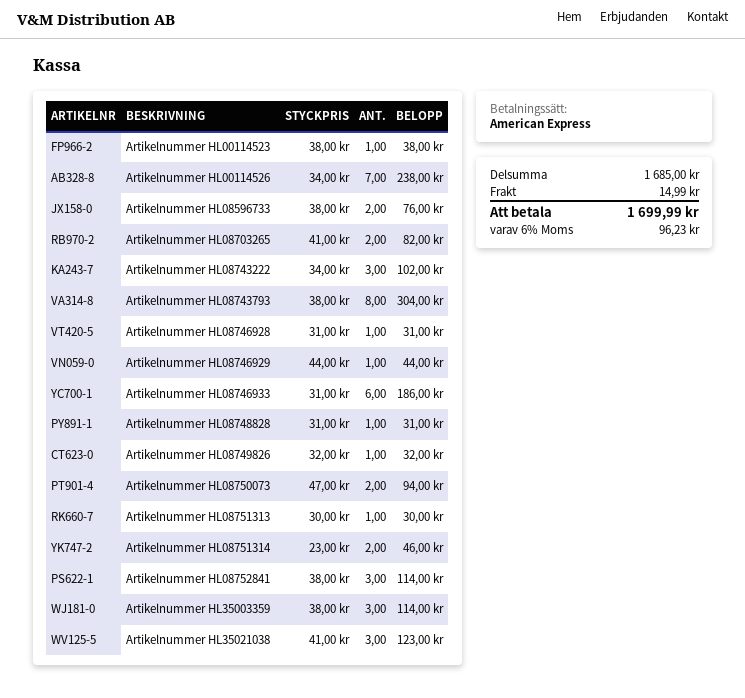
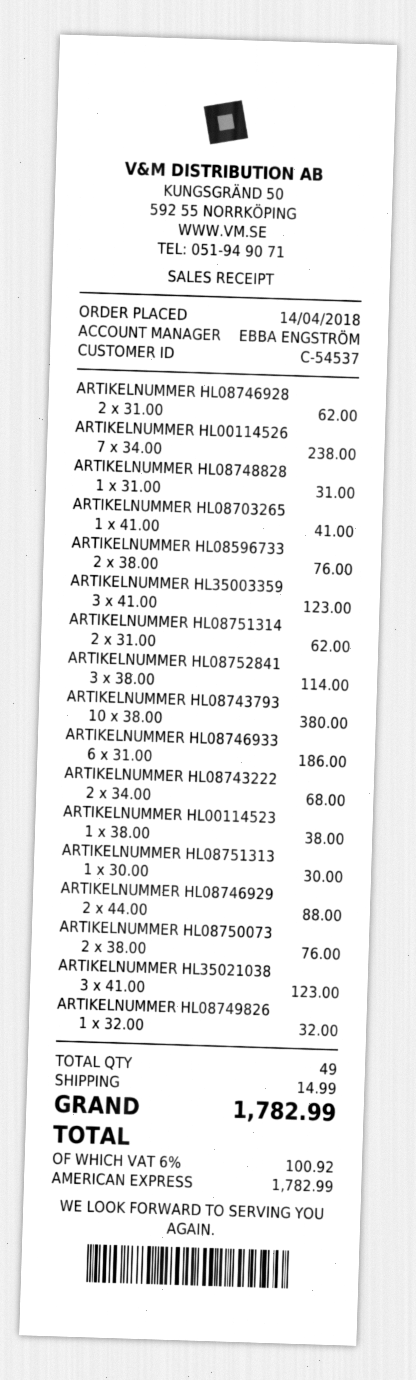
Artikelnummer HL08703265: 2 x 41.00 = 82.00 -> 1 x 41.00 = 41.00
Artikelnummer HL08743222: 3 x 34.00 = 102.00 -> 2 x 34.00 = 68.00
Artikelnummer HL08743793: 8 x 38.00 = 304.00 -> 10 x 38.00 = 380.00
Artikelnummer HL08746928: 1 x 31.00 = 31.00 -> 2 x 31.00 = 62.00
Artikelnummer HL08746929: 1 x 44.00 = 44.00 -> 2 x 44.00 = 88.00
Artikelnummer HL08750073: 2 x 47.00 = 94.00 -> 2 x 38.00 = 76.00
Artikelnummer HL08751314: 2 x 23.00 = 46.00 -> 2 x 31.00 = 62.00
Artikelnummer HL35003359: 3 x 38.00 = 114.00 -> 3 x 41.00 = 123.00
tax: 6% = 96.23 -> 6% = 100.92
total: 1699.99 -> 1782.99

